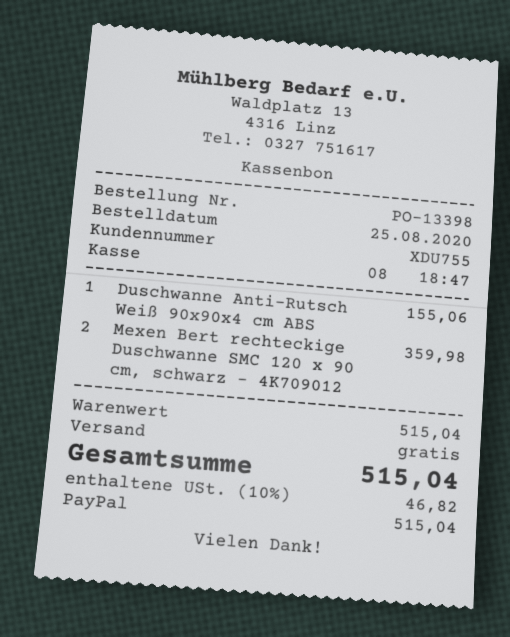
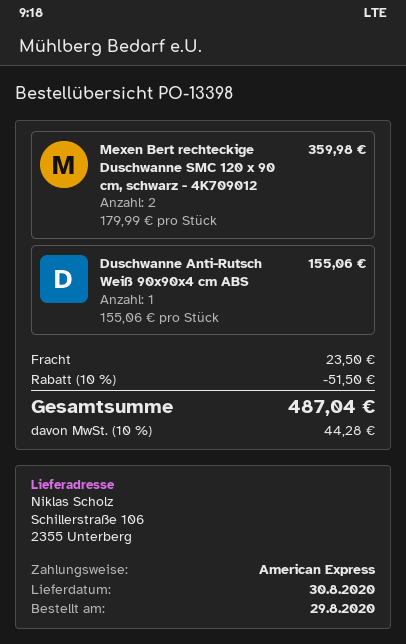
order date: 2020-08-25 -> 2020-08-29
payment method: PayPal -> American Express
discount: none -> 10% = 51.50
shipping: 0.00 -> 23.50
tax: 10% = 46.82 -> 10% = 44.28
total: 515.04 -> 487.04

